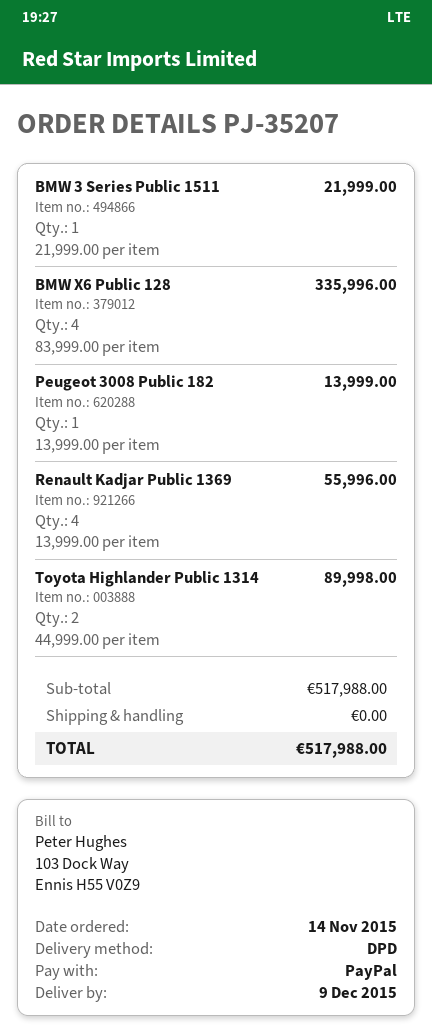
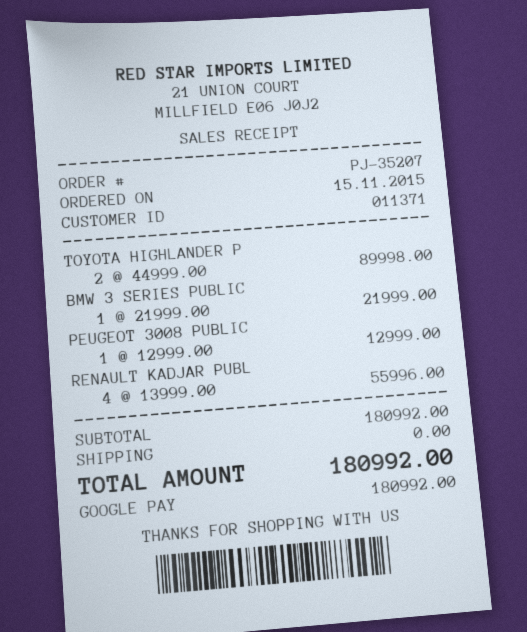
order date: 2015-11-14 -> 2015-11-15
payment method: PayPal -> Google Pay
BMW X6 Public 128: 4 x 83999.00 = 335996.00 -> none
Peugeot 3008 Public 182: 1 x 13999.00 = 13999.00 -> 1 x 12999.00 = 12999.00
subtotal: 517988.00 -> 180992.00
total: 517988.00 -> 180992.00

